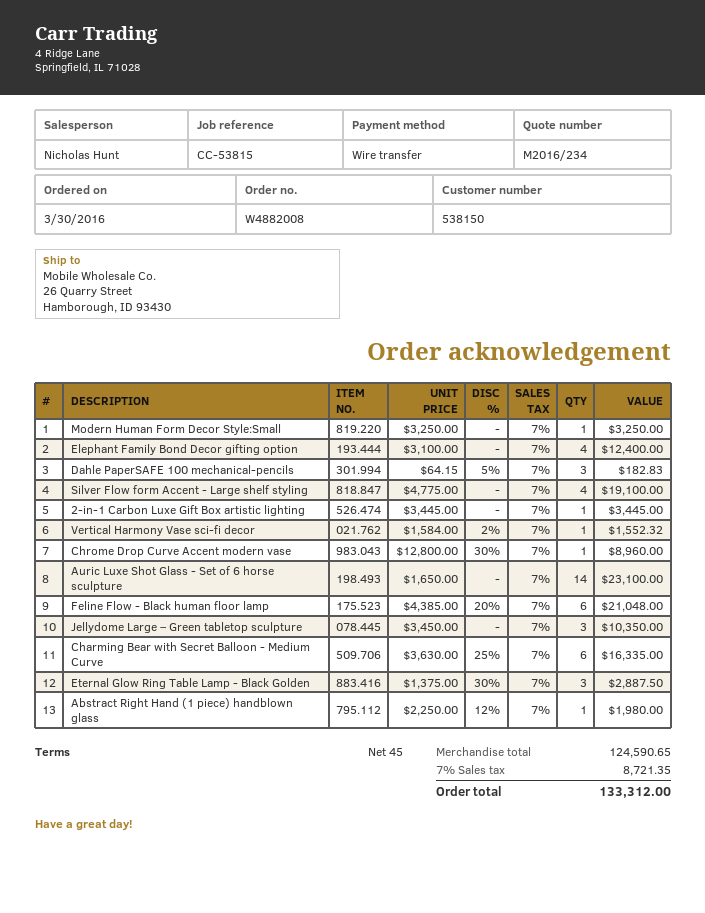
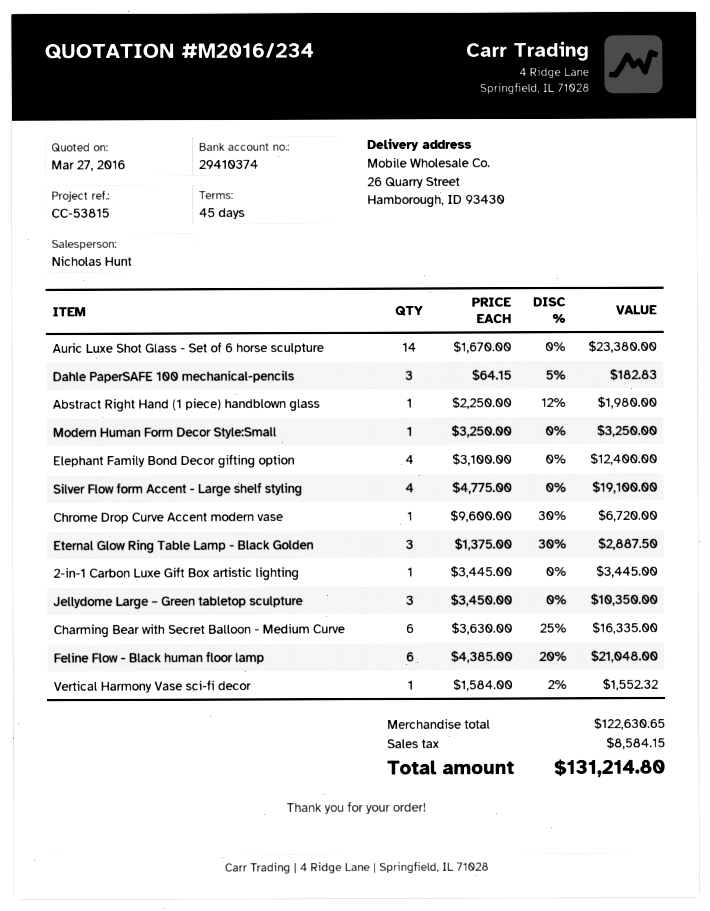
Chrome Drop Curve Accent modern vase: 1 x 12800.00 - 30% = 8960.00 -> 1 x 9600.00 - 30% = 6720.00
Auric Luxe Shot Glass - Set of 6 horse sculpture: 14 x 1650.00 = 23100.00 -> 14 x 1670.00 = 23380.00
subtotal: 124590.65 -> 122630.65
tax: 8721.35 -> 8584.15
total: 133312.00 -> 131214.80

